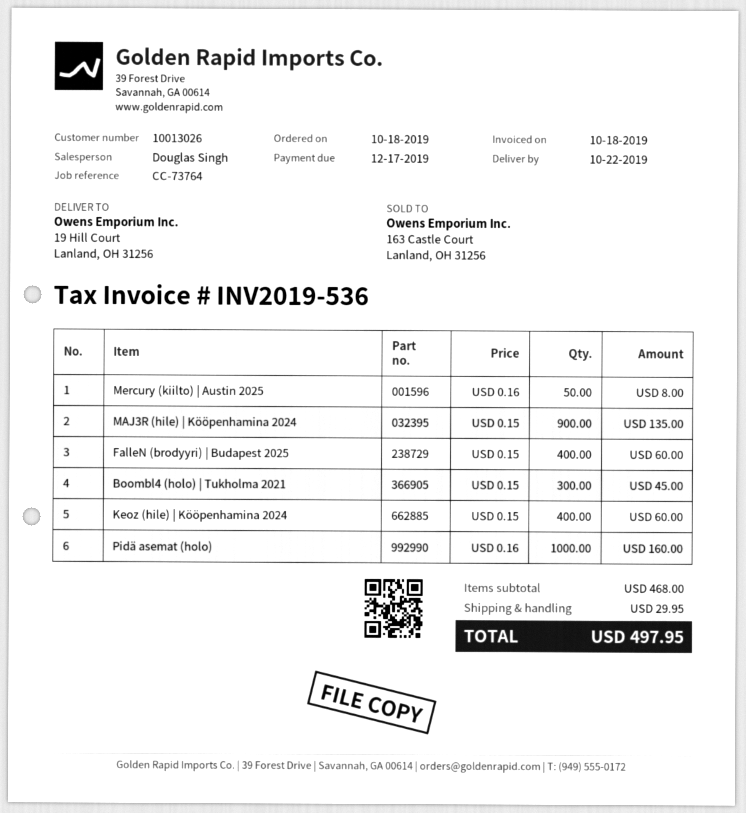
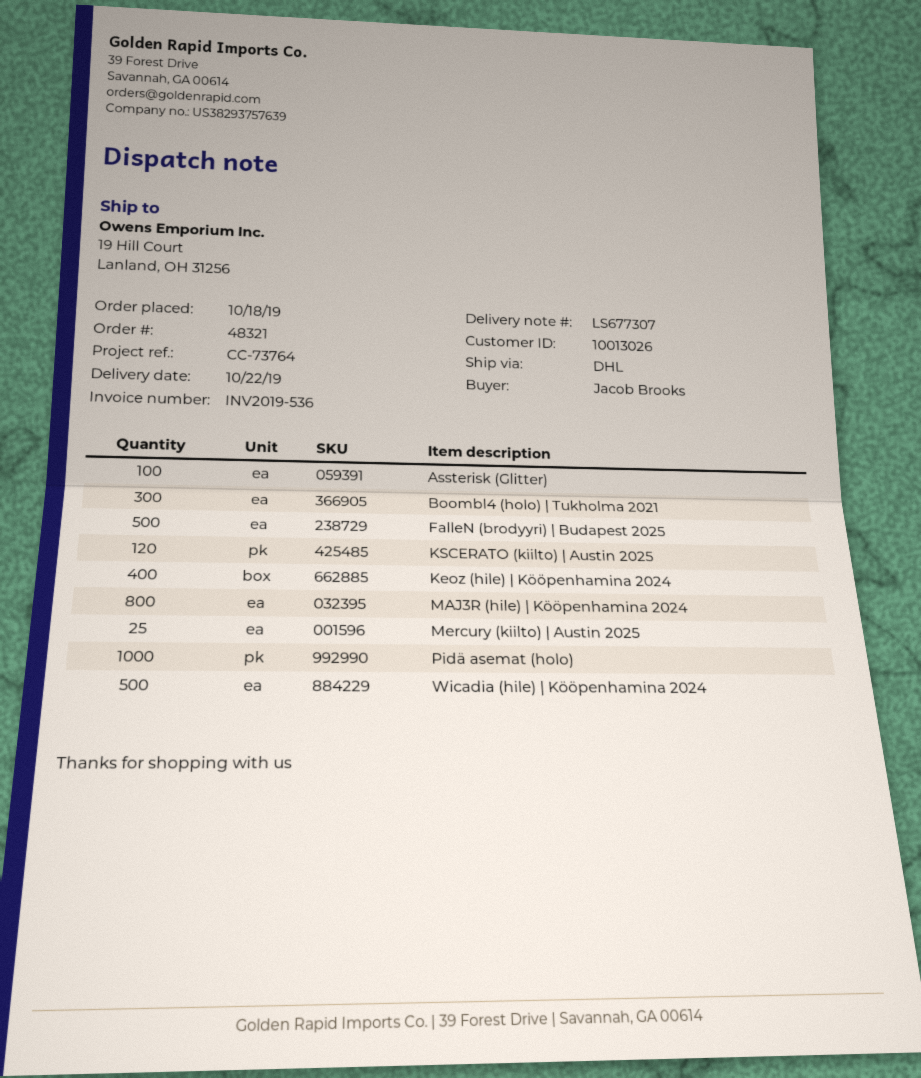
Mercury (kiilto) | Austin 2025: 50 -> 25
MAJ3R (hile) | Kööpenhamina 2024: 900 -> 800
FalleN (brodyyri) | Budapest 2025: 400 -> 500
Assterisk (Glitter): none -> 100
KSCERATO (kiilto) | Austin 2025: none -> 120
Wicadia (hile) | Kööpenhamina 2024: none -> 500

